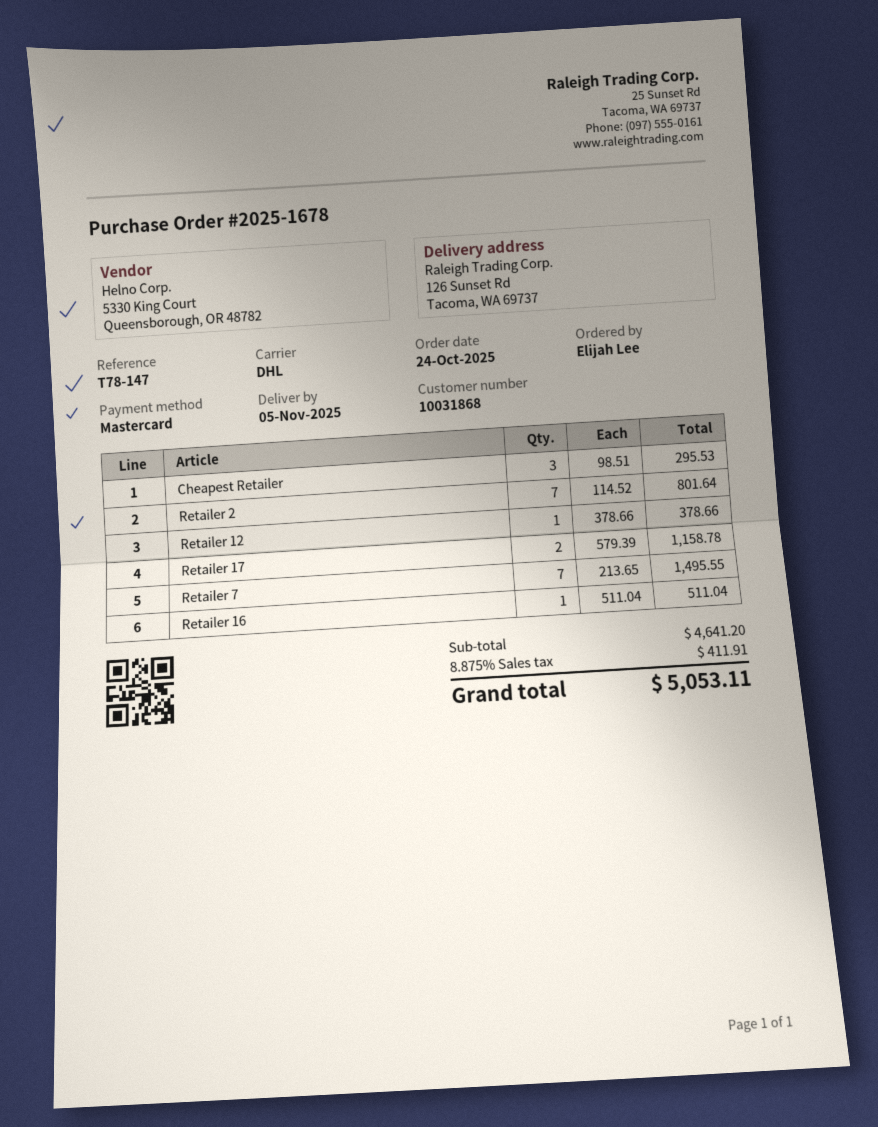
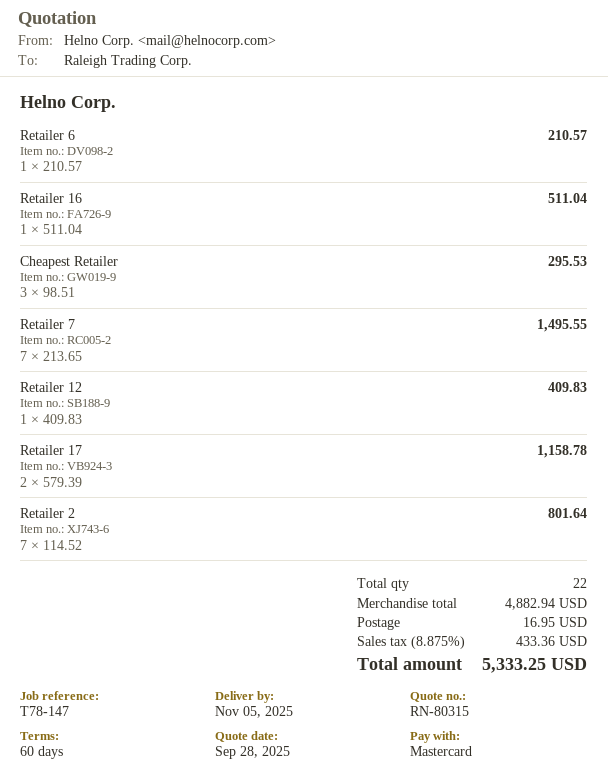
Retailer 12: 1 x 378.66 = 378.66 -> 1 x 409.83 = 409.83
Retailer 6: none -> 1 x 210.57 = 210.57
subtotal: 4641.20 -> 4882.94
shipping: none -> 16.95
tax: 8.875% = 411.91 -> 8.875% = 433.36
total: 5053.11 -> 5333.25

